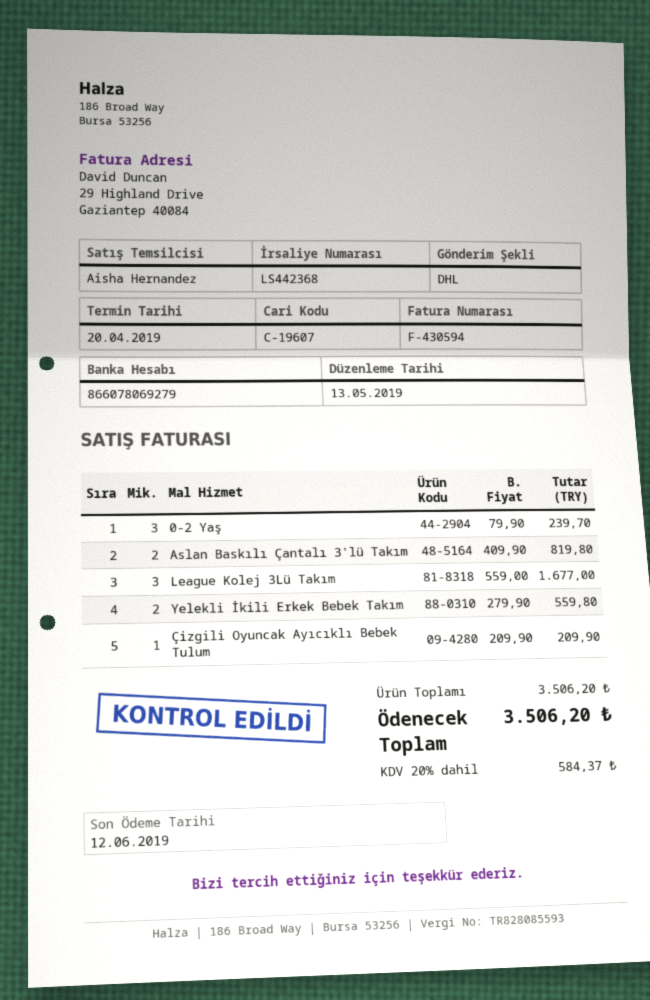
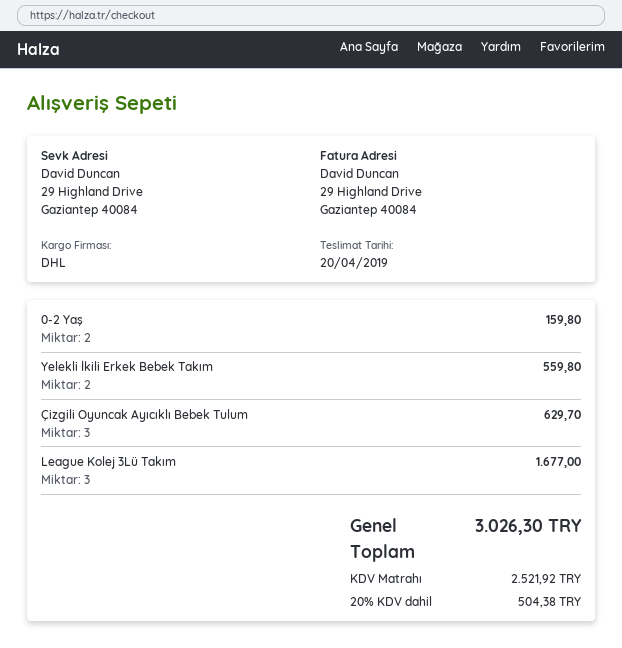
0-2 Yaş: 3 for 239.70 -> 2 for 159.80
Aslan Baskılı Çantalı 3'lü Takım: 2 for 819.80 -> none
Çizgili Oyuncak Ayıcıklı Bebek Tulum: 1 for 209.90 -> 3 for 629.70
tax: 20% = 584.37 -> 20% = 504.38
total: 3506.20 -> 3026.30

